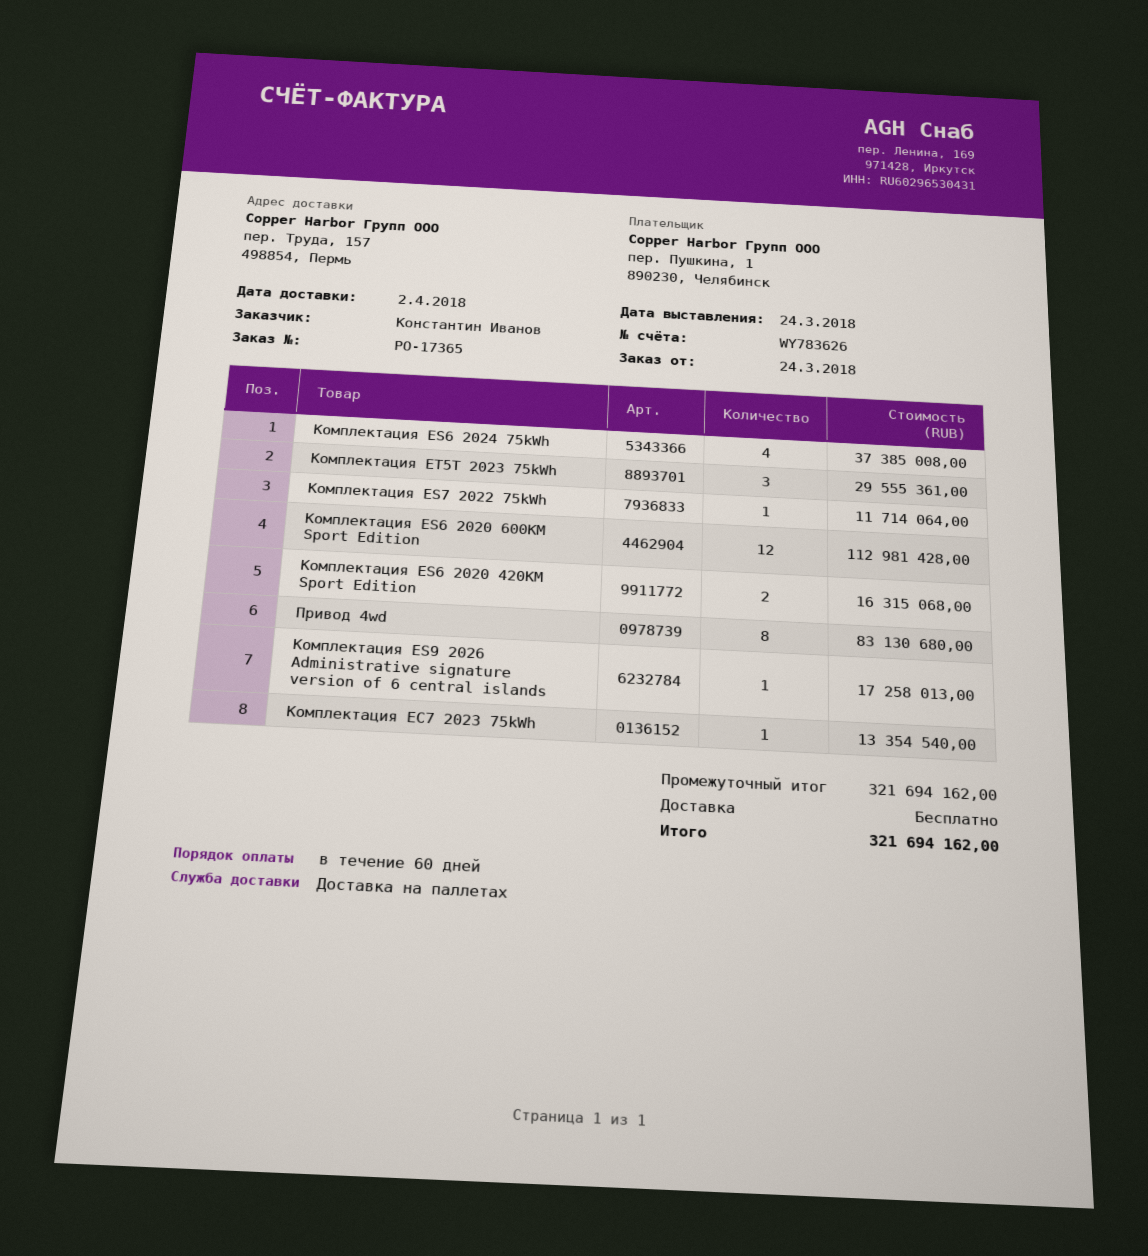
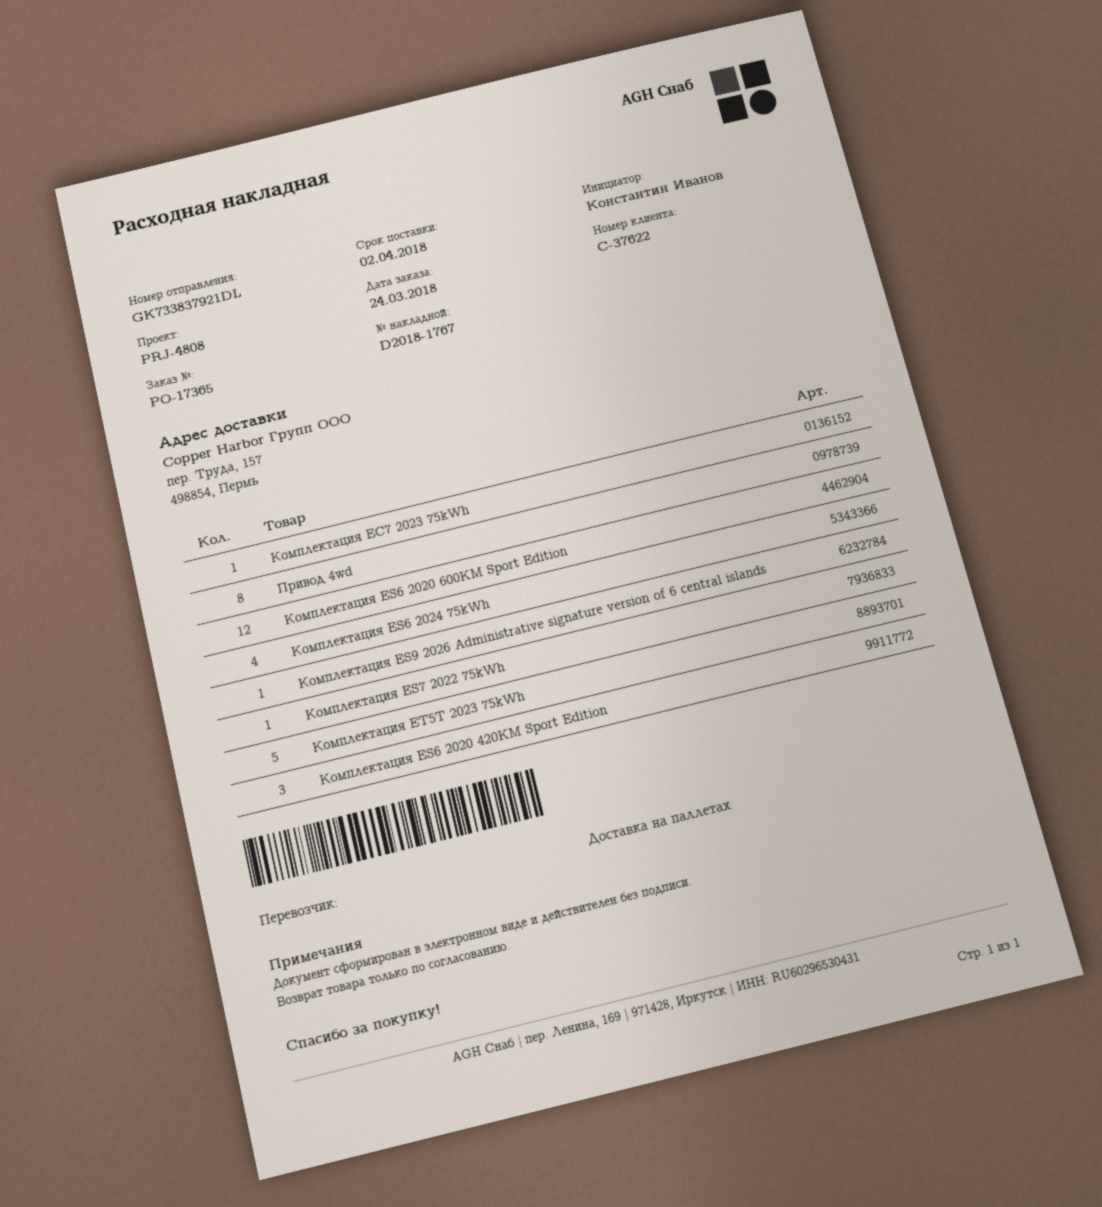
Комплектация ET5T 2023 75kWh: 3 -> 5
Комплектация ES6 2020 420KM Sport Edition: 2 -> 3

